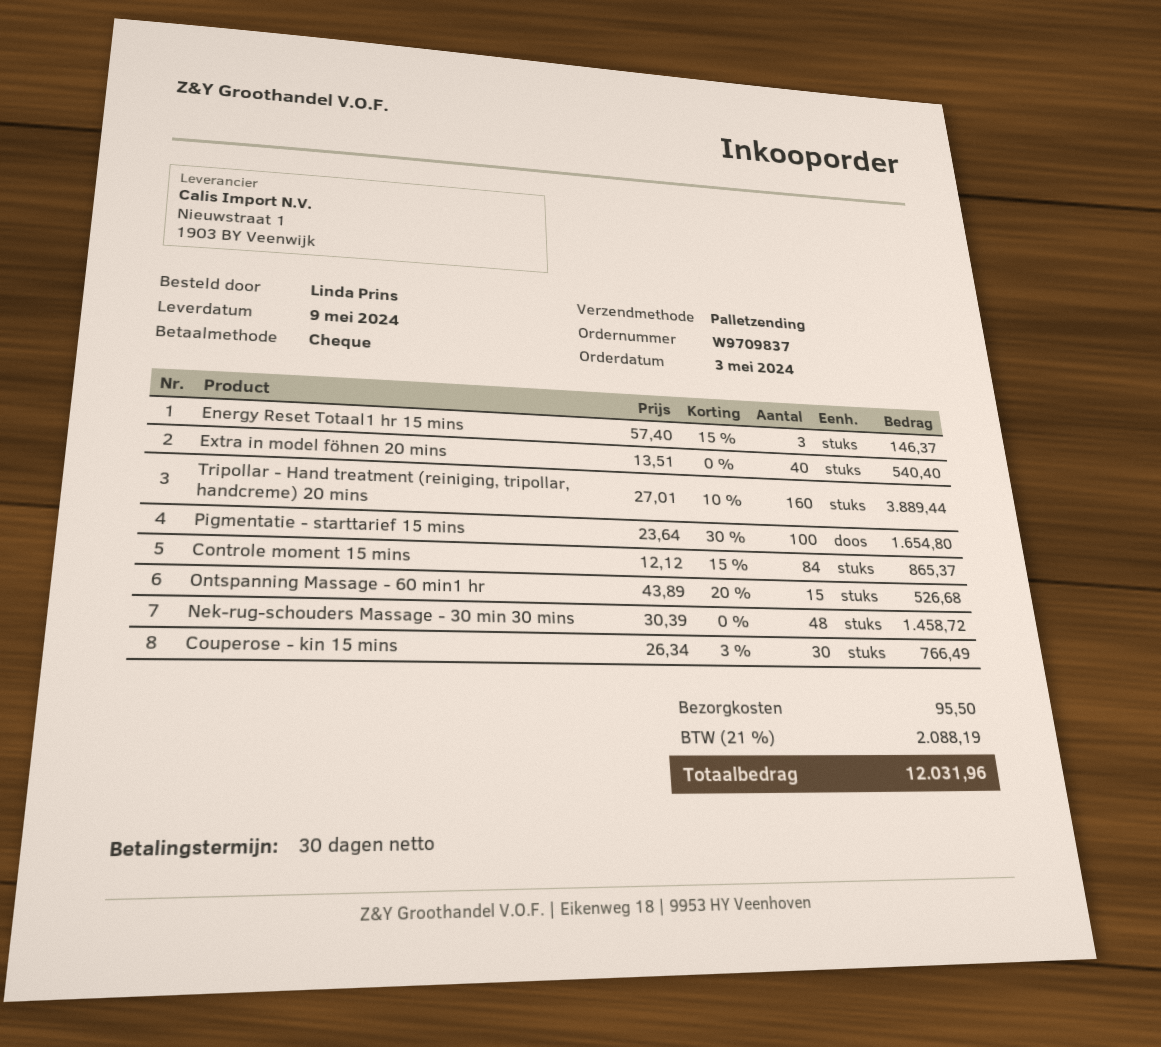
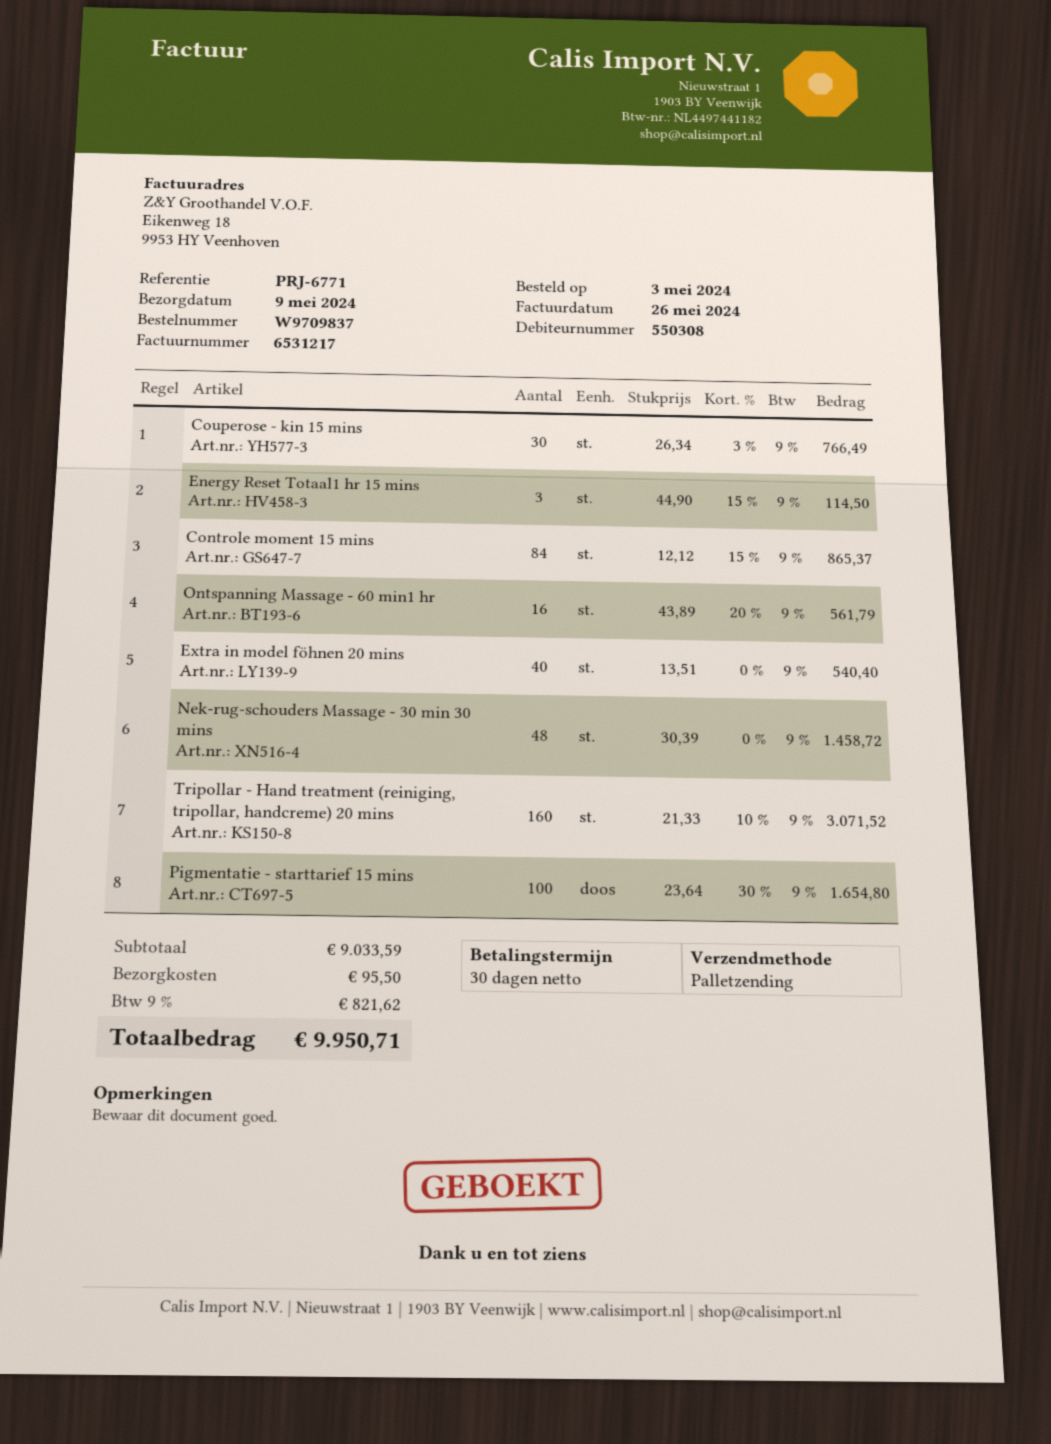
Energy Reset Totaal1 hr 15 mins: 3 x 57.40 - 15% = 146.37 -> 3 x 44.90 - 15% = 114.50
Tripollar - Hand treatment (reiniging, tripollar, handcreme) 20 mins: 160 x 27.01 - 10% = 3889.44 -> 160 x 21.33 - 10% = 3071.52
Ontspanning Massage - 60 min1 hr: 15 x 43.89 - 20% = 526.68 -> 16 x 43.89 - 20% = 561.79
tax: 21% = 2088.19 -> 9% = 821.62
total: 12031.96 -> 9950.71

